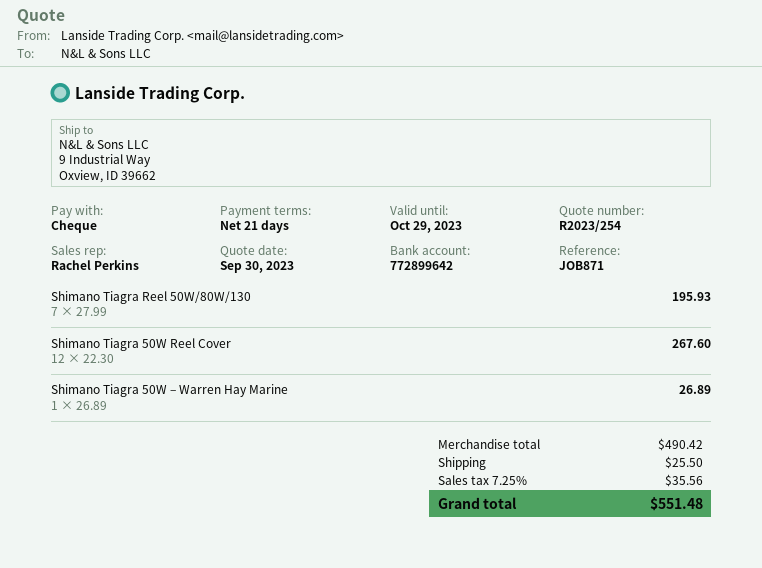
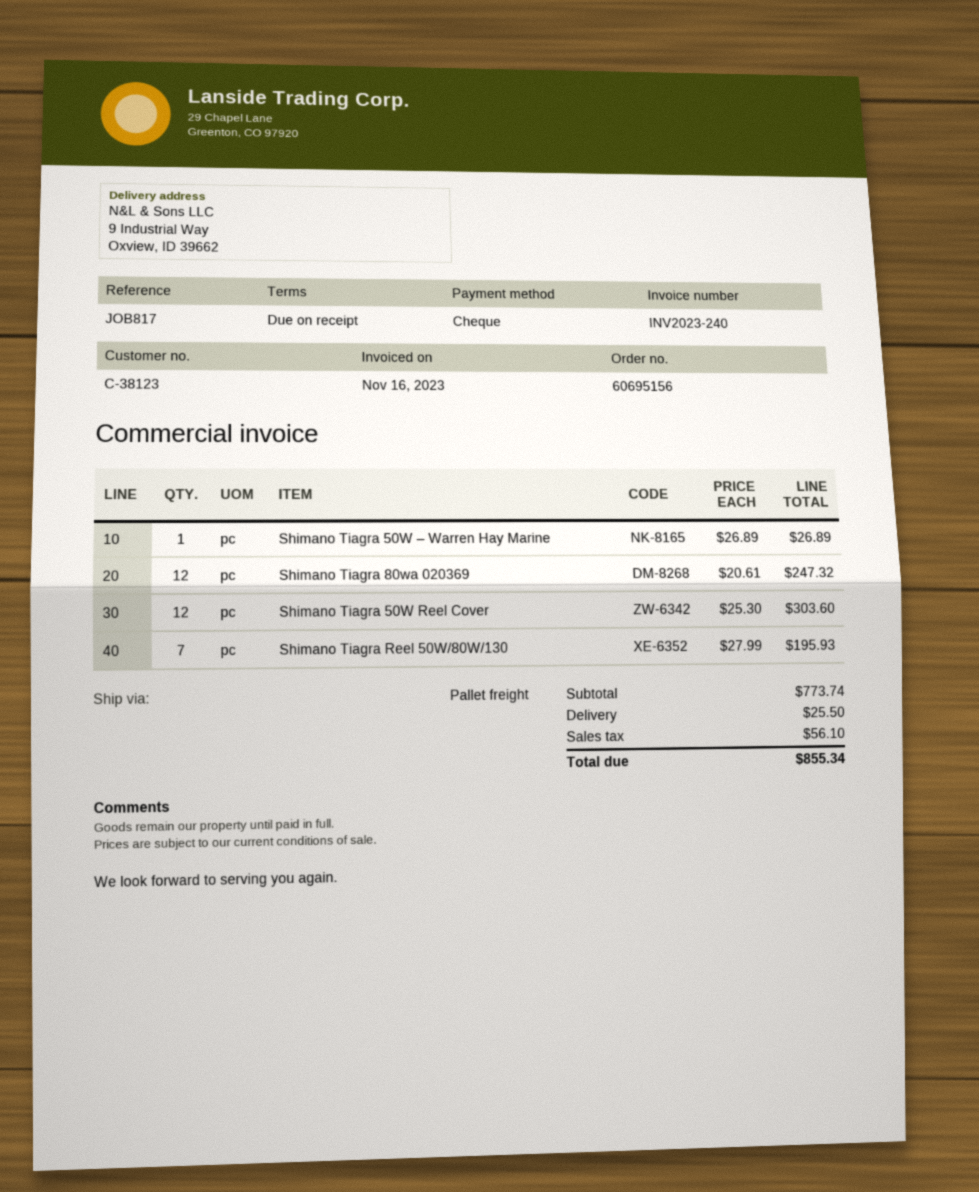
payment terms: 21 days -> on receipt
reference: JOB871 -> JOB817
Shimano Tiagra 50W Reel Cover: 12 x 22.30 = 267.60 -> 12 x 25.30 = 303.60
Shimano Tiagra 80wa 020369: none -> 12 x 20.61 = 247.32
subtotal: 490.42 -> 773.74
tax: 35.56 -> 56.10
total: 551.48 -> 855.34

